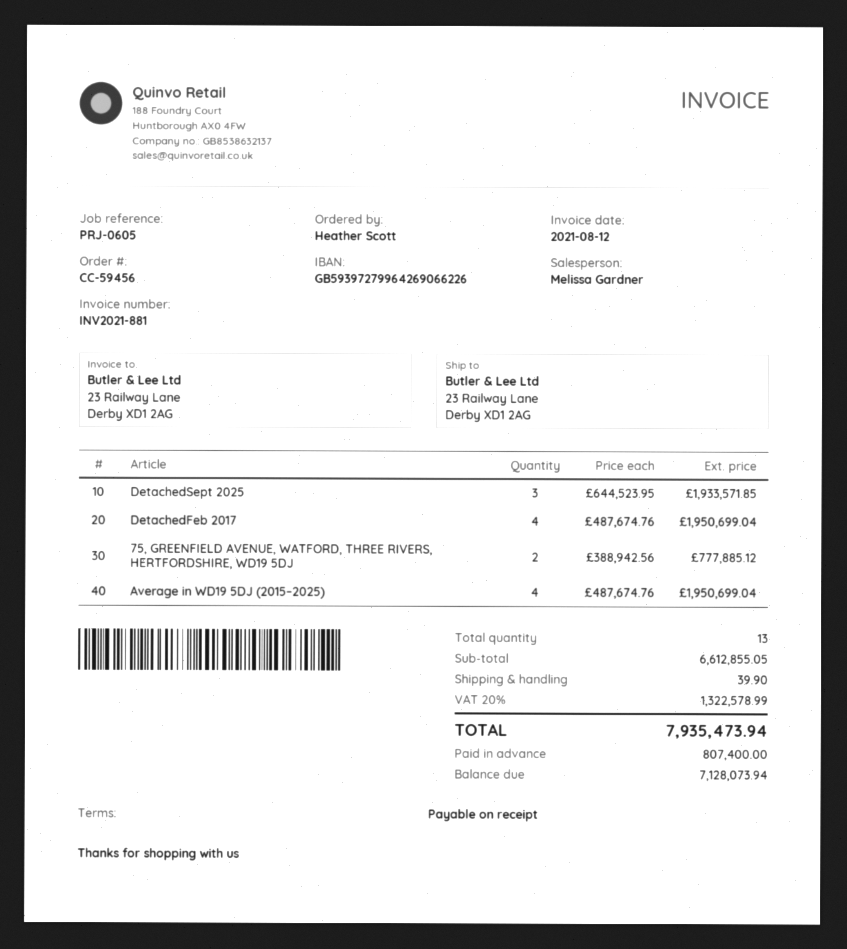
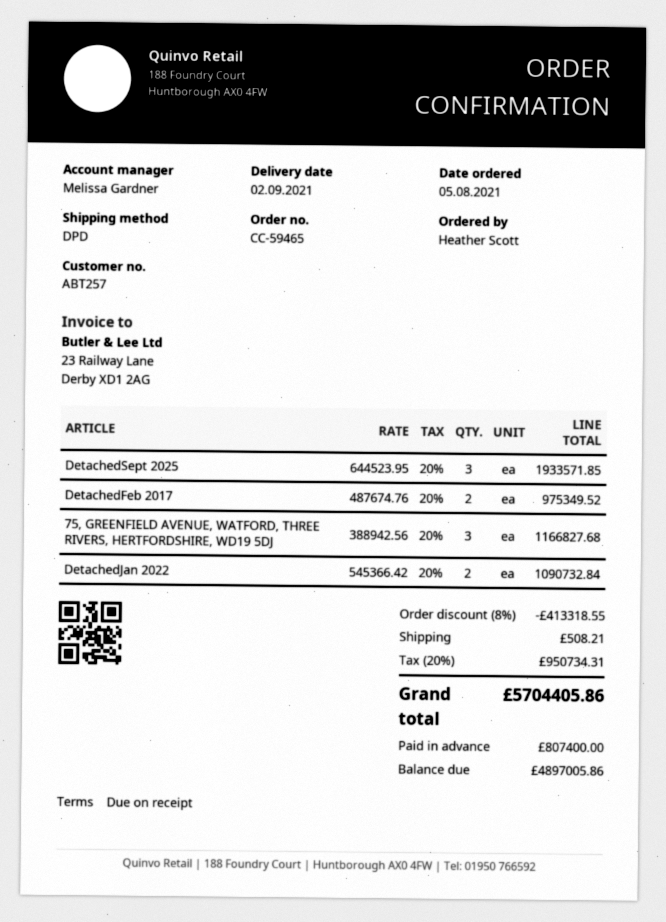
order number: CC-59456 -> CC-59465
DetachedFeb 2017: 4 x 487674.76 = 1950699.04 -> 2 x 487674.76 = 975349.52
75, GREENFIELD AVENUE, WATFORD, THREE RIVERS, HERTFORDSHIRE, WD19 5DJ: 2 x 388942.56 = 777885.12 -> 3 x 388942.56 = 1166827.68
Average in WD19 5DJ (2015–2025): 4 x 487674.76 = 1950699.04 -> none
DetachedJan 2022: none -> 2 x 545366.42 = 1090732.84
discount: none -> 8% = 413318.55
shipping: 39.90 -> 508.21
tax: 20% = 1322578.99 -> 20% = 950734.31
total: 7935473.94 -> 5704405.86
balance: 7128073.94 -> 4897005.86

